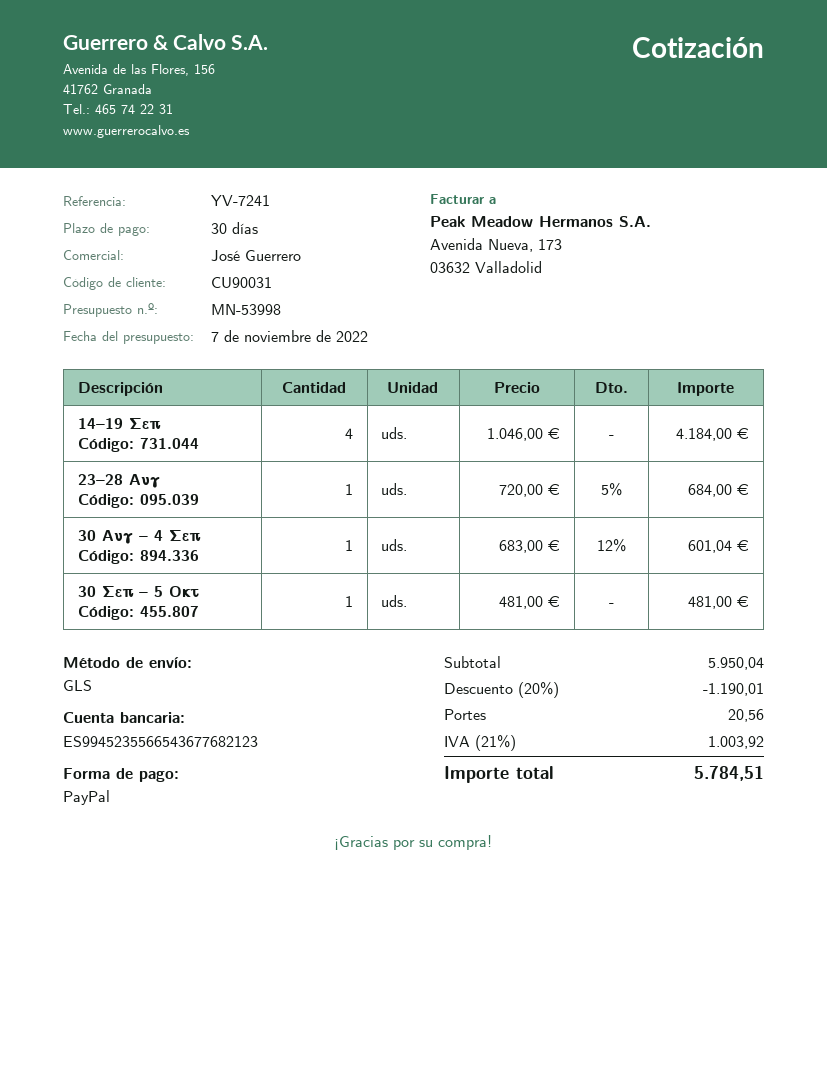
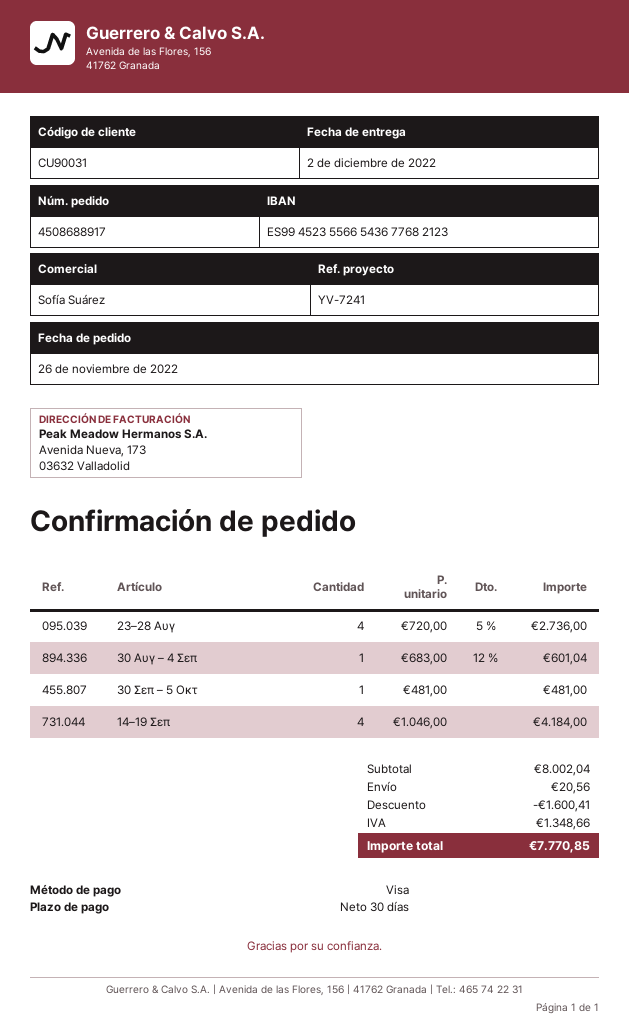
sales rep: José Guerrero -> Sofía Suárez
payment method: PayPal -> Visa
23–28 Αυγ: 1 x 720.00 - 5% = 684.00 -> 4 x 720.00 - 5% = 2736.00
subtotal: 5950.04 -> 8002.04
discount: 1190.01 -> 1600.41
tax: 1003.92 -> 1348.66
total: 5784.51 -> 7770.85

